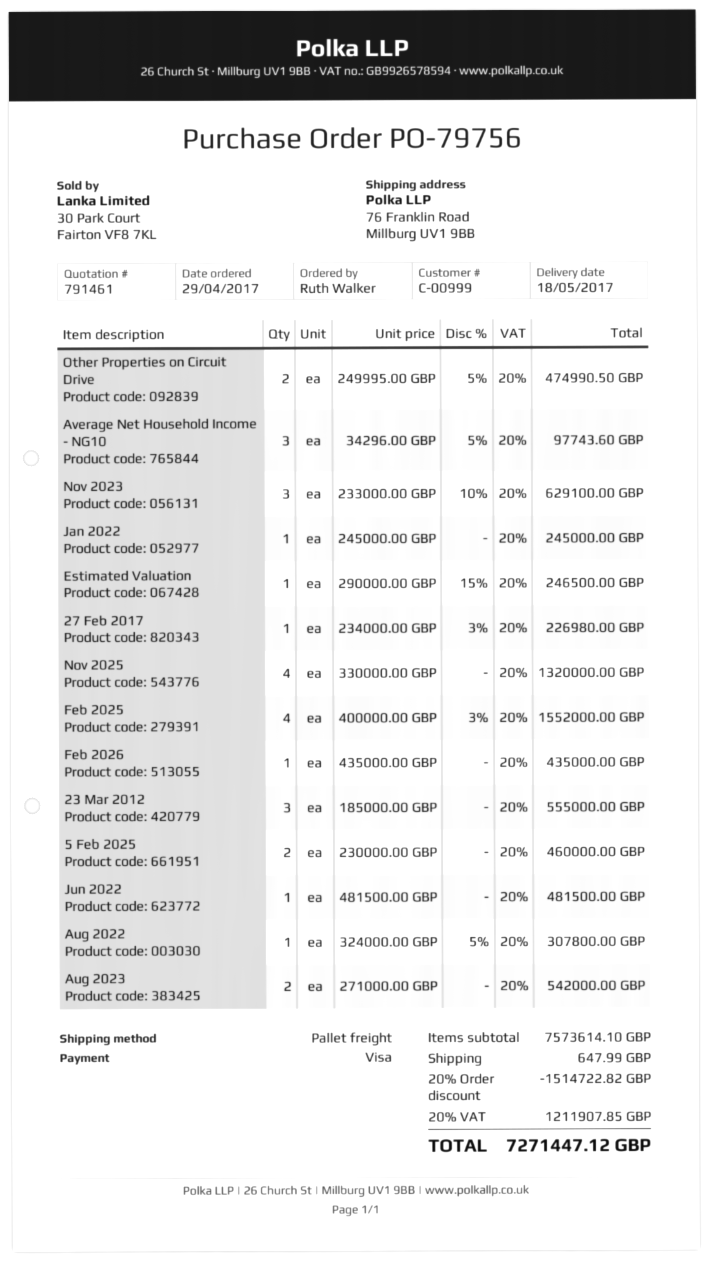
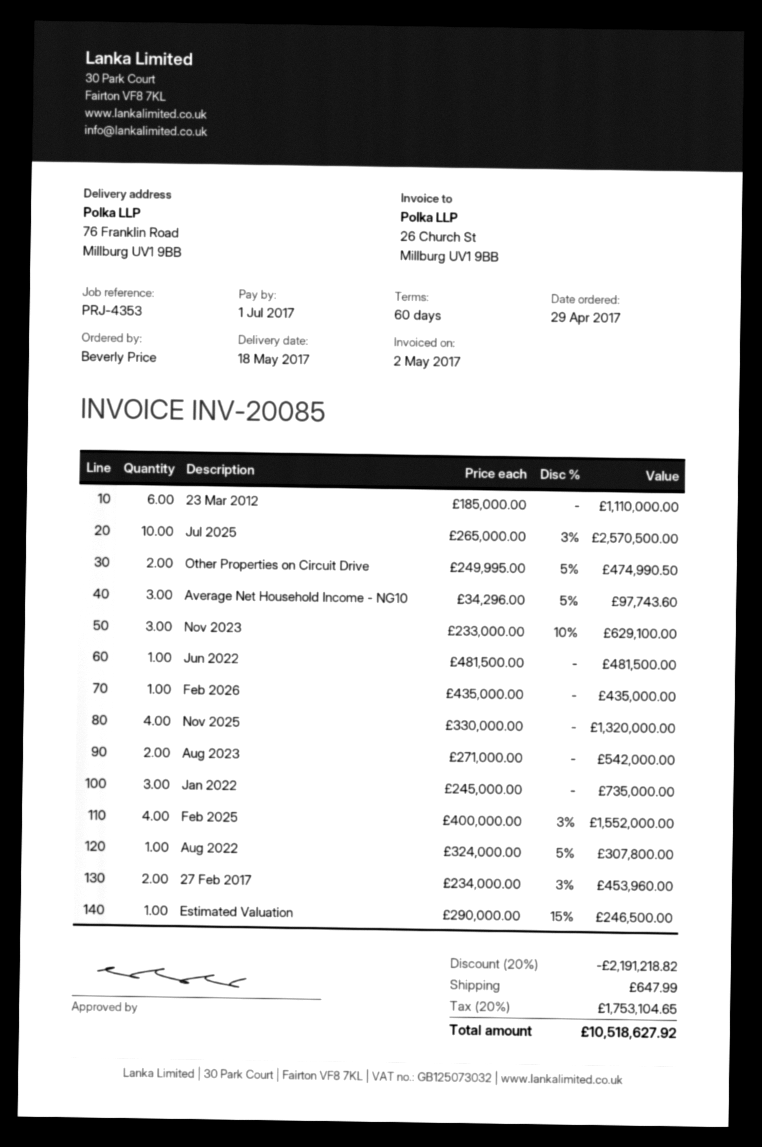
ordered by: Ruth Walker -> Beverly Price
Jan 2022: 1 x 245000.00 = 245000.00 -> 3 x 245000.00 = 735000.00
27 Feb 2017: 1 x 234000.00 - 3% = 226980.00 -> 2 x 234000.00 - 3% = 453960.00
23 Mar 2012: 3 x 185000.00 = 555000.00 -> 6 x 185000.00 = 1110000.00
5 Feb 2025: 2 x 230000.00 = 460000.00 -> none
Jul 2025: none -> 10 x 265000.00 - 3% = 2570500.00
discount: 20% = 1514722.82 -> 20% = 2191218.82
tax: 20% = 1211907.85 -> 20% = 1753104.65
total: 7271447.12 -> 10518627.92

